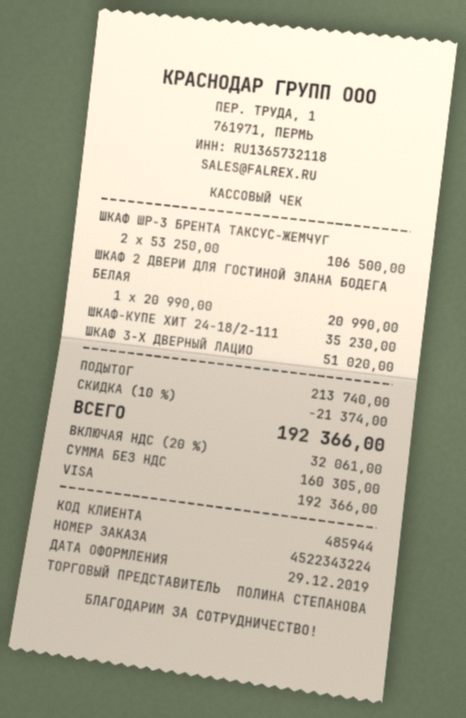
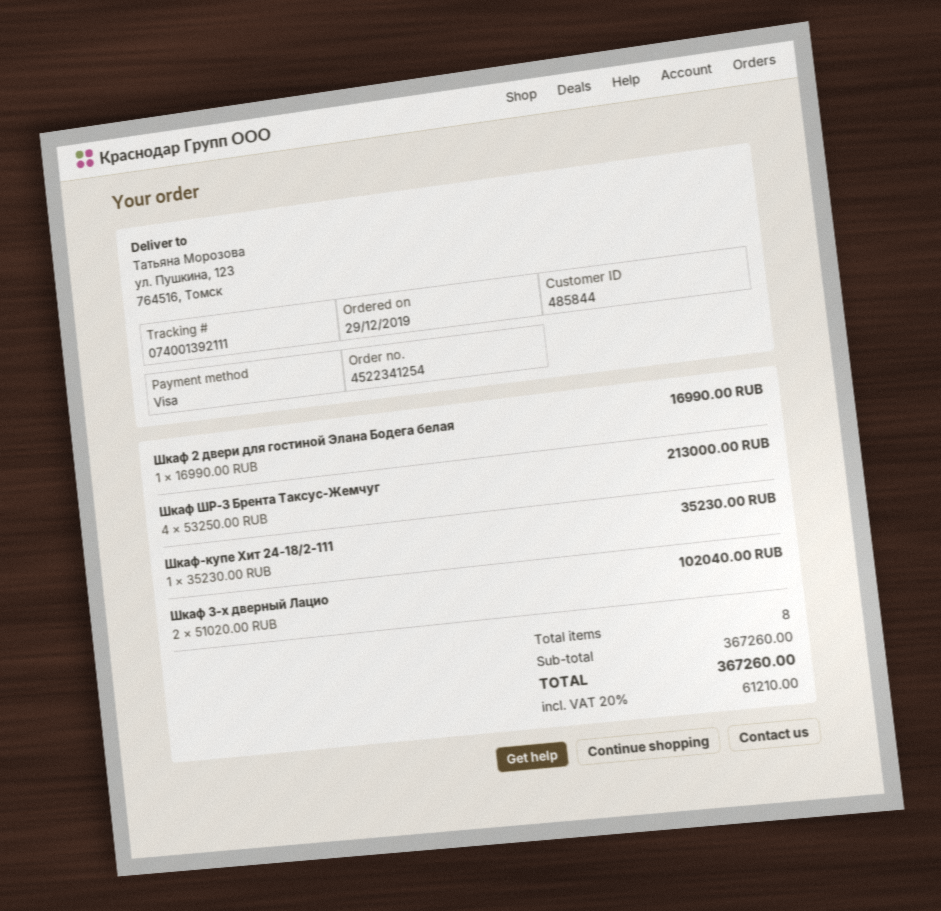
order number: 4522343224 -> 4522341254
customer number: 485944 -> 485844
ШКАФ ШР-3 БРЕНТА ТАКСУС-ЖЕМЧУГ: 2 x 53250.00 = 106500.00 -> 4 x 53250.00 = 213000.00
ШКАФ 2 ДВЕРИ ДЛЯ ГОСТИНОЙ ЭЛАНА БОДЕГА БЕЛАЯ: 1 x 20990.00 = 20990.00 -> 1 x 16990.00 = 16990.00
ШКАФ 3-Х ДВЕРНЫЙ ЛАЦИО: 1 x 51020.00 = 51020.00 -> 2 x 51020.00 = 102040.00
subtotal: 213740.00 -> 367260.00
discount: 10% = 21374.00 -> none
tax: 20% = 32061.00 -> 20% = 61210.00
total: 192366.00 -> 367260.00

